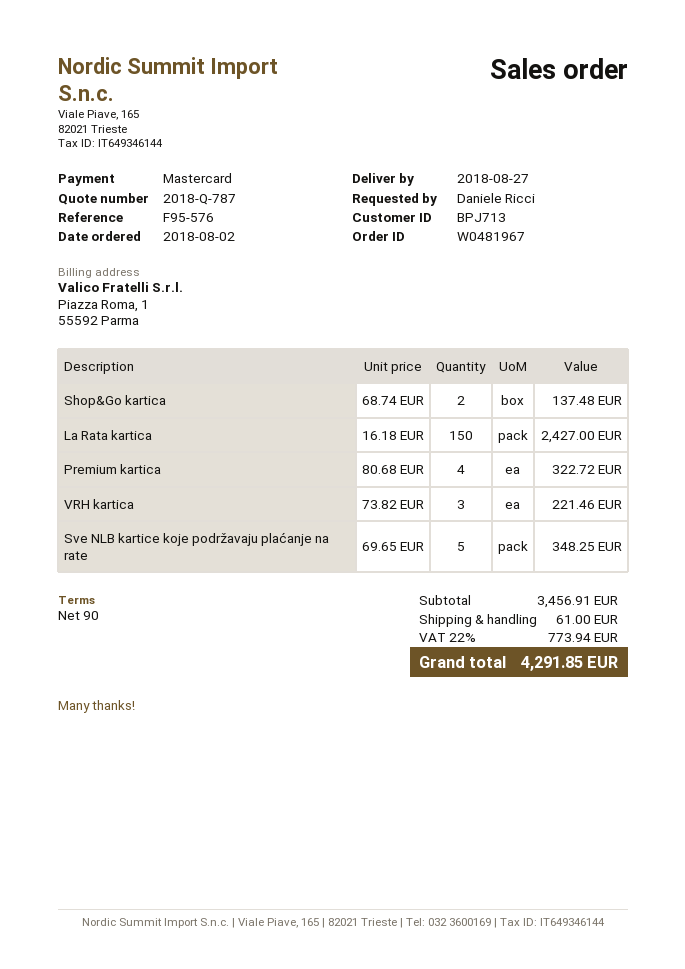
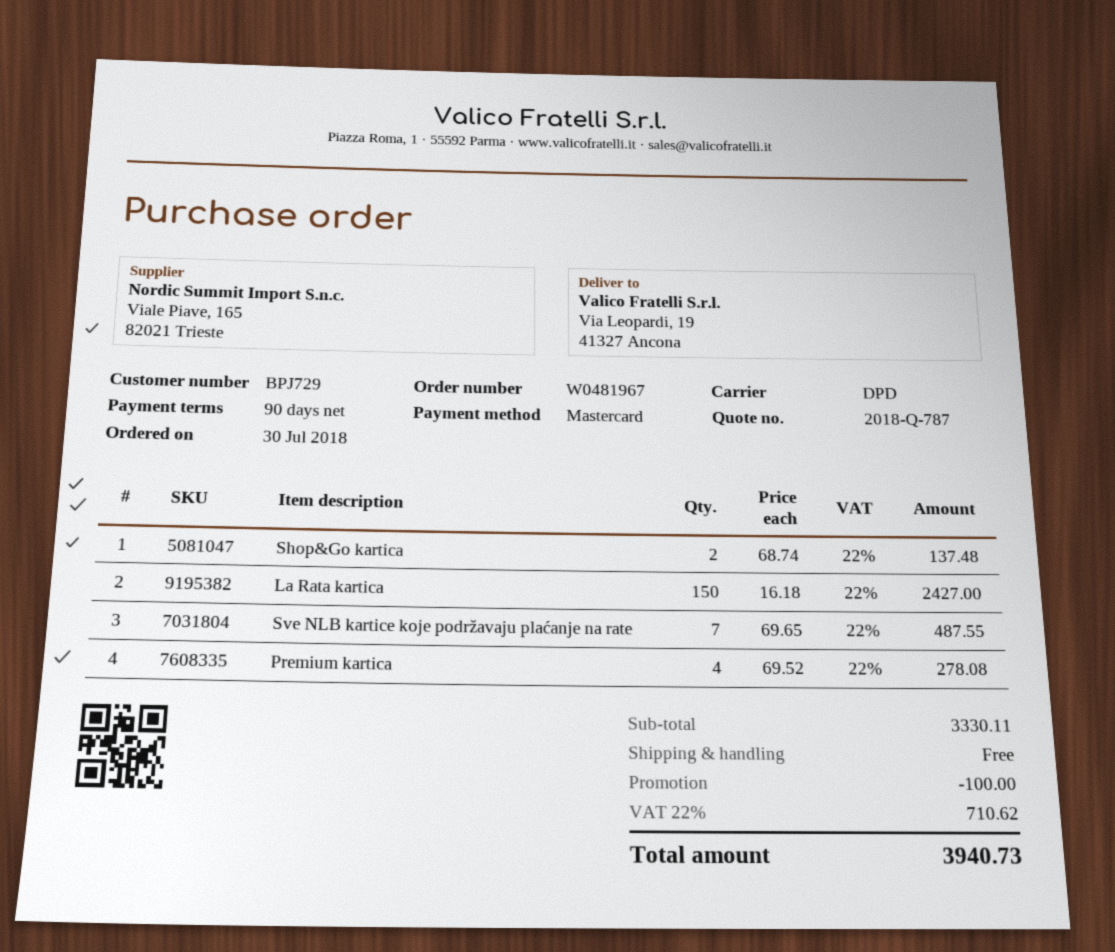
order date: 2018-08-02 -> 2018-07-30
customer number: BPJ713 -> BPJ729
Premium kartica: 4 x 80.68 = 322.72 -> 4 x 69.52 = 278.08
VRH kartica: 3 x 73.82 = 221.46 -> none
Sve NLB kartice koje podržavaju plaćanje na rate: 5 x 69.65 = 348.25 -> 7 x 69.65 = 487.55
subtotal: 3456.91 -> 3330.11
discount: none -> 100.00
shipping: 61.00 -> 0.00
tax: 22% = 773.94 -> 22% = 710.62
total: 4291.85 -> 3940.73

